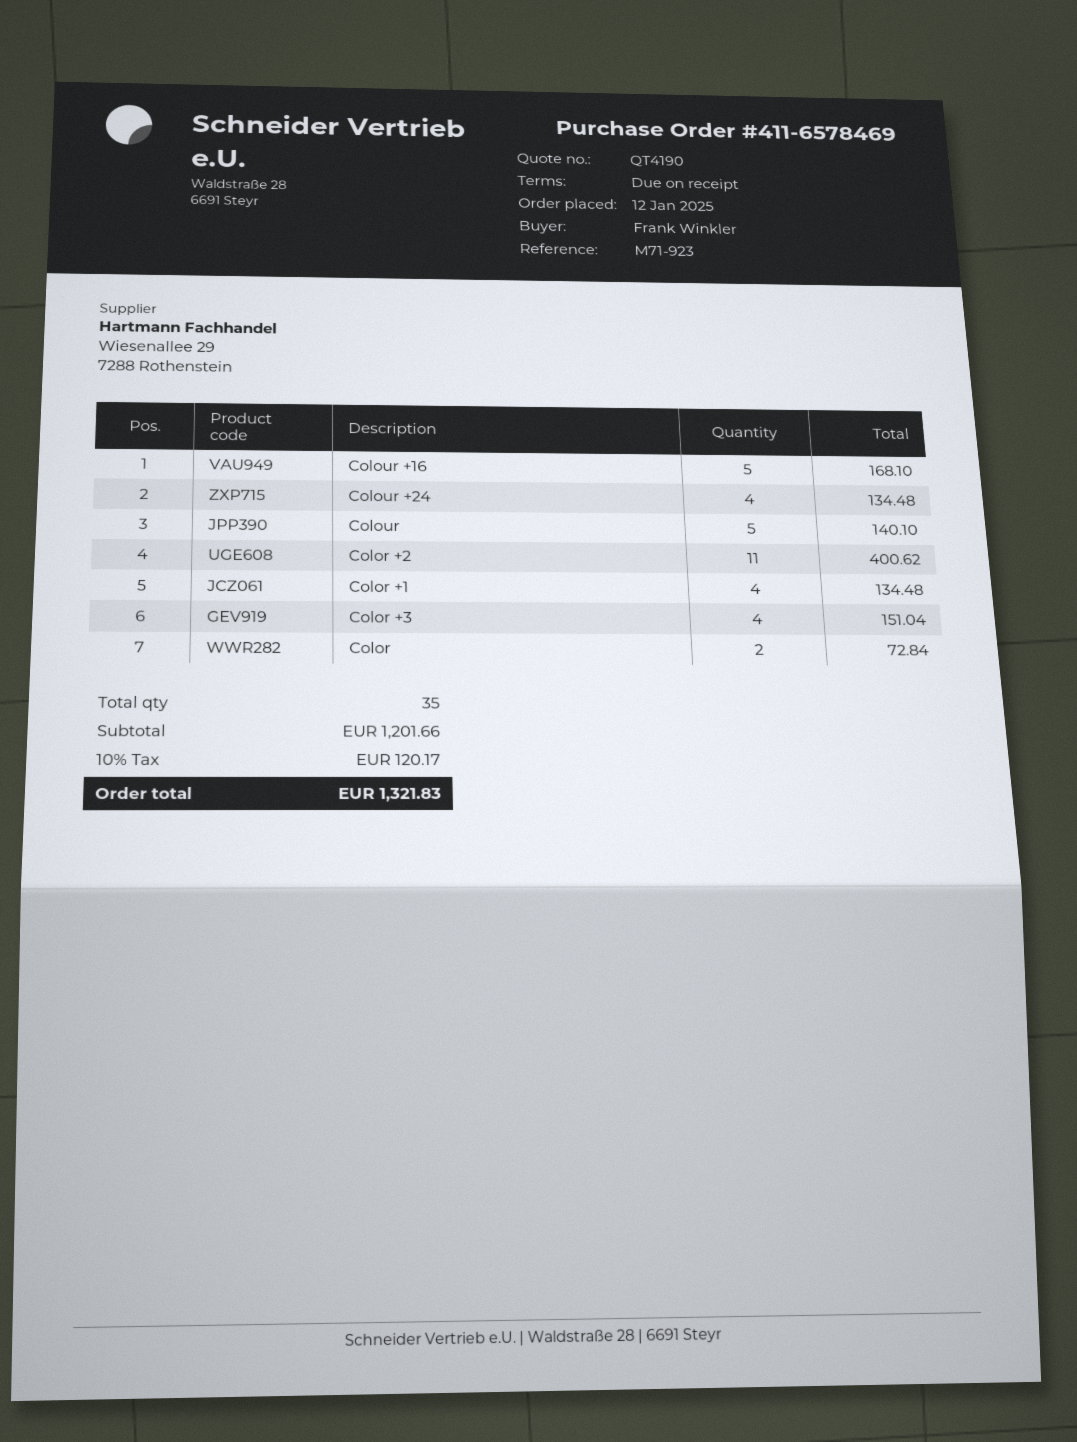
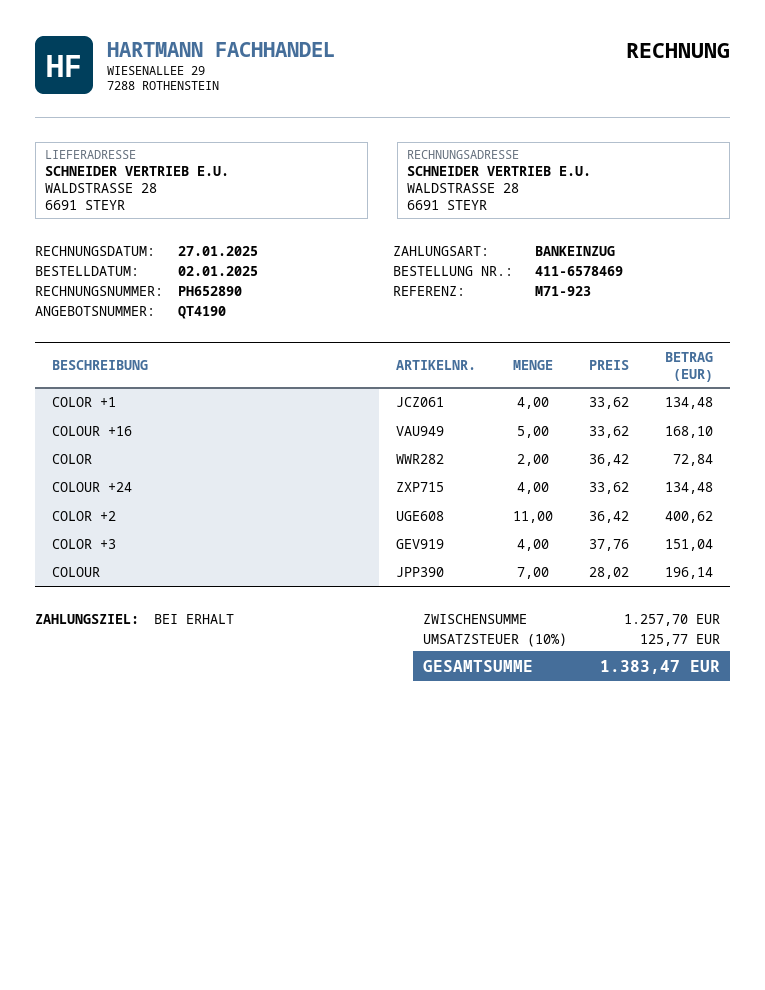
order date: 2025-01-12 -> 2025-01-02
Colour: 5 for 140.10 -> 7 for 196.14
subtotal: 1201.66 -> 1257.70
tax: 10% = 120.17 -> 10% = 125.77
total: 1321.83 -> 1383.47

